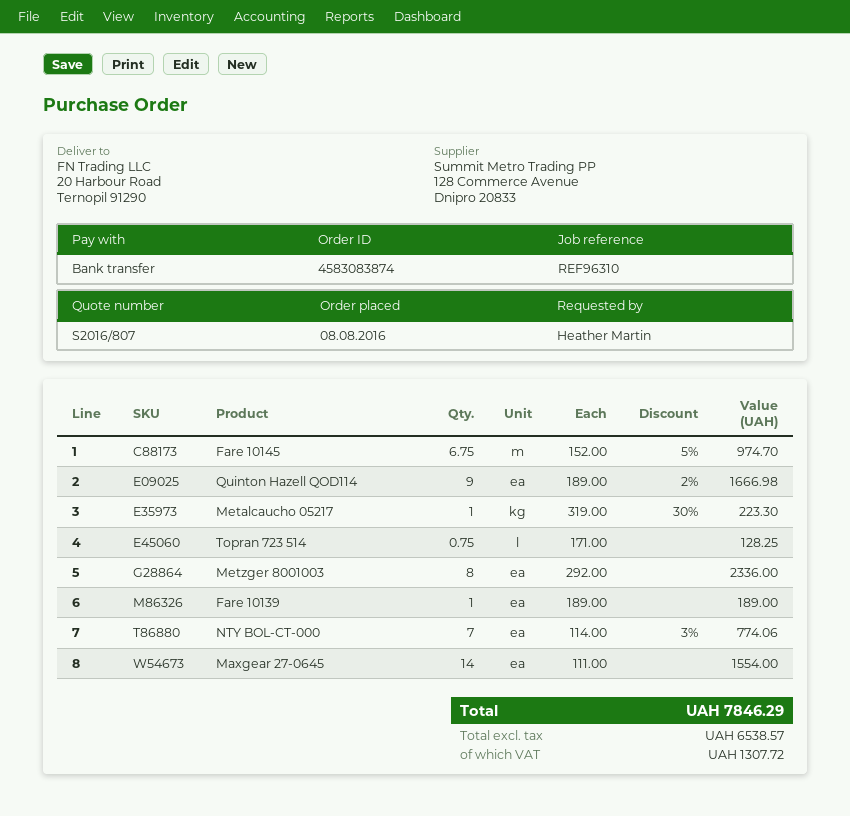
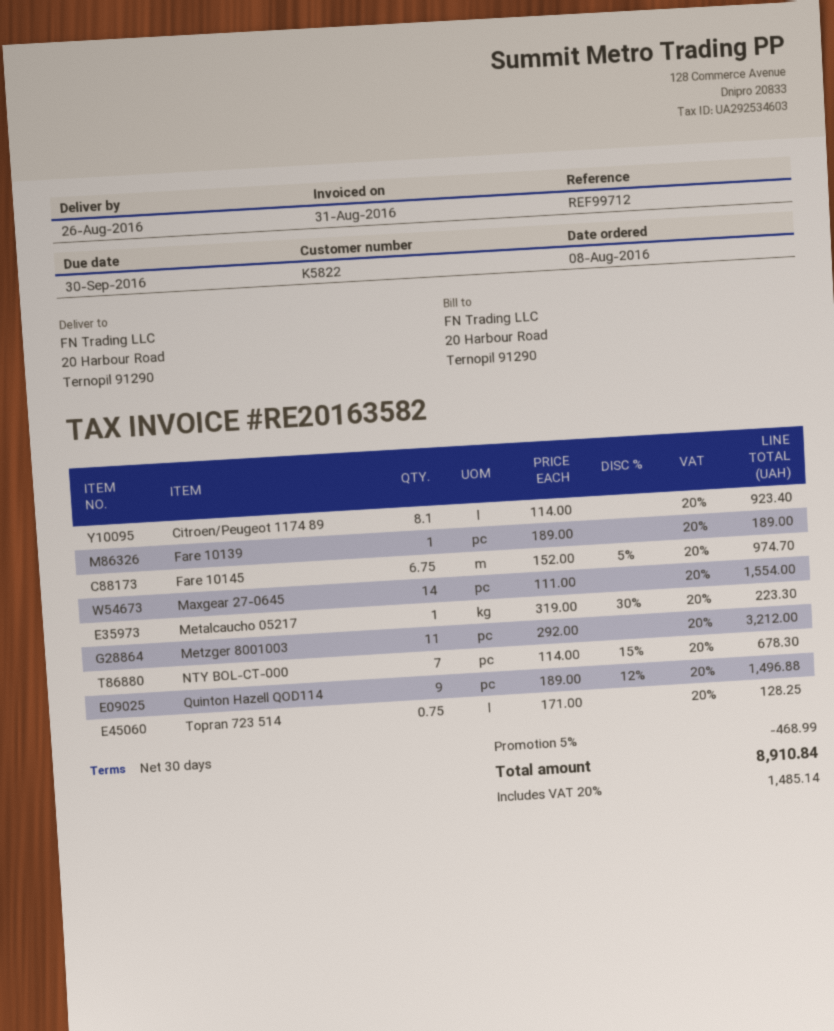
reference: REF96310 -> REF99712
Quinton Hazell QOD114: 9 x 189.00 - 2% = 1666.98 -> 9 x 189.00 - 12% = 1496.88
Metzger 8001003: 8 x 292.00 = 2336.00 -> 11 x 292.00 = 3212.00
NTY BOL-CT-000: 7 x 114.00 - 3% = 774.06 -> 7 x 114.00 - 15% = 678.30
Citroen/Peugeot 1174 89: none -> 8.1 x 114.00 = 923.40
discount: none -> 5% = 468.99
tax: 1307.72 -> 1485.14
total: 7846.29 -> 8910.84

